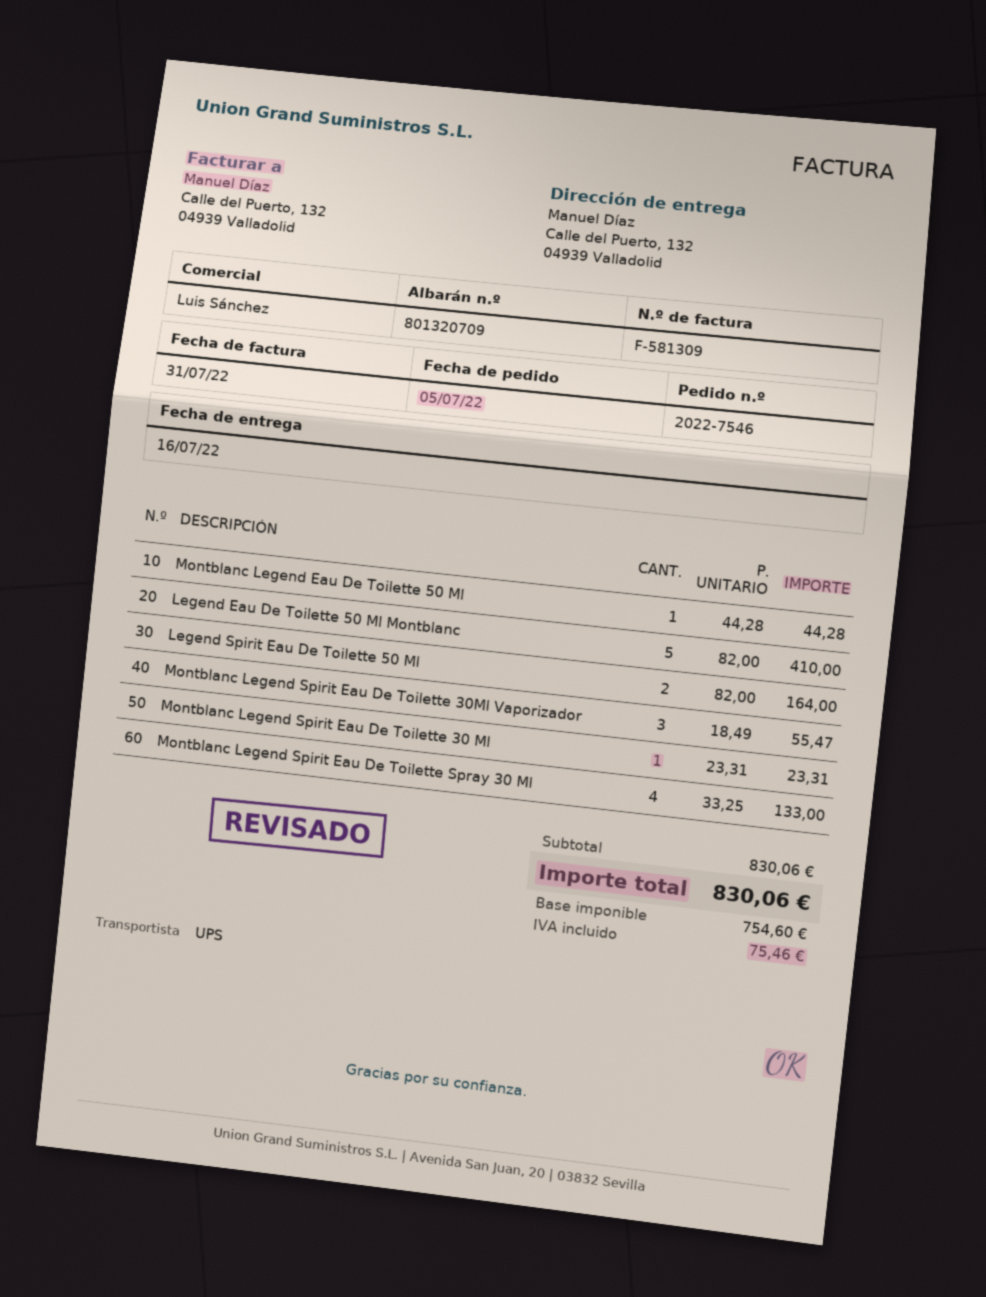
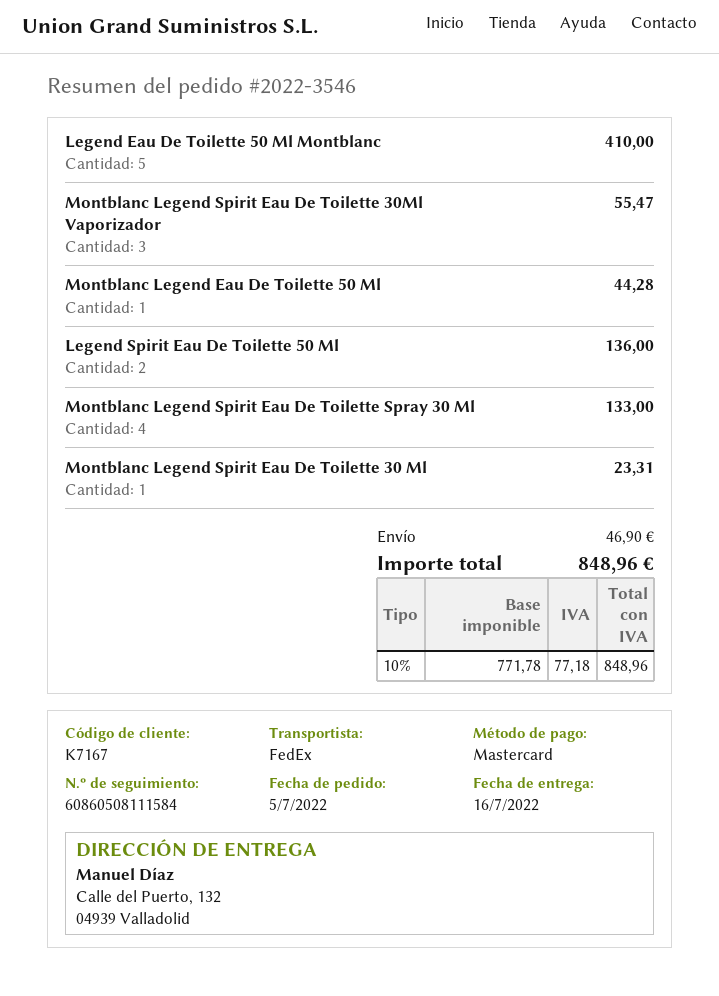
order number: 2022-7546 -> 2022-3546
shipping method: UPS -> FedEx
Legend Spirit Eau De Toilette 50 Ml: 2 for 164.00 -> 2 for 136.00
shipping: none -> 46.90
net: 754.60 -> 771.78
tax: 75.46 -> 77.18
total: 830.06 -> 848.96

